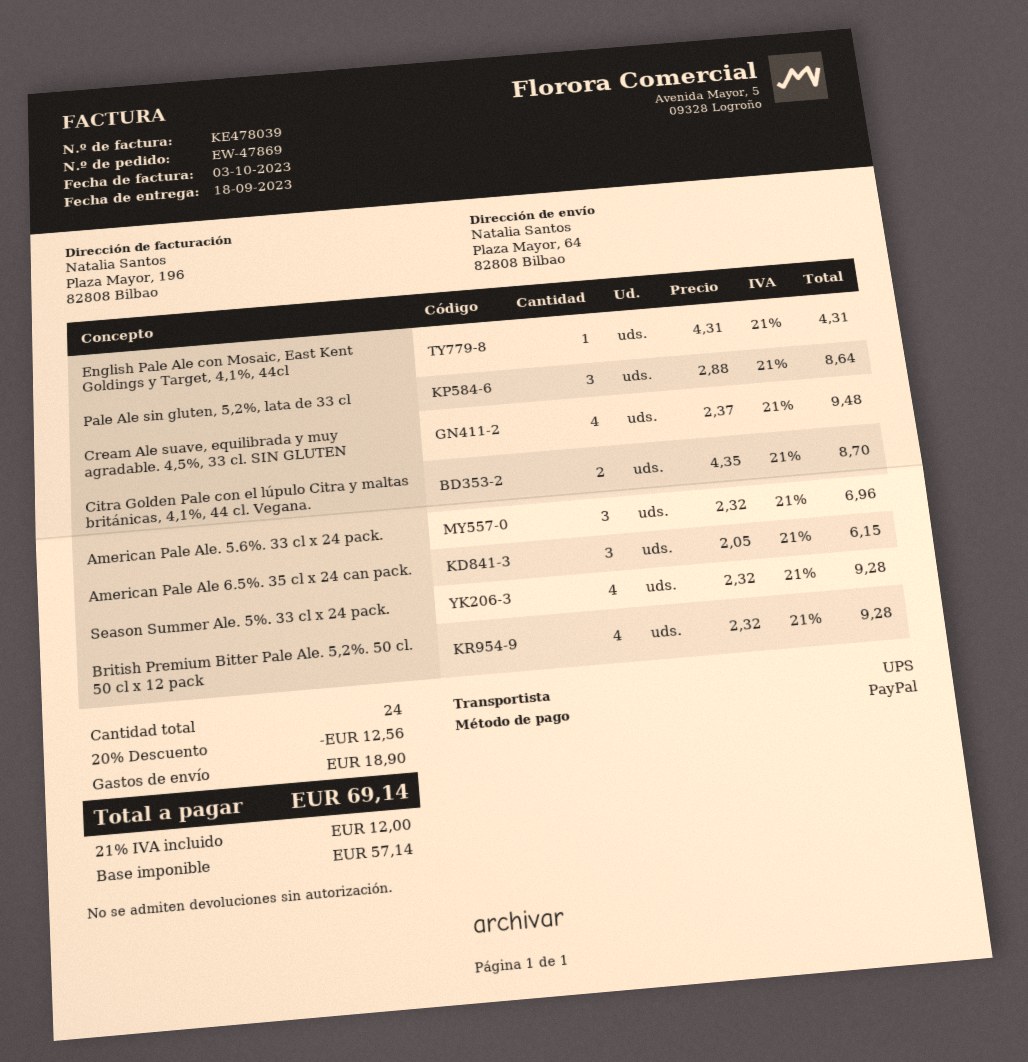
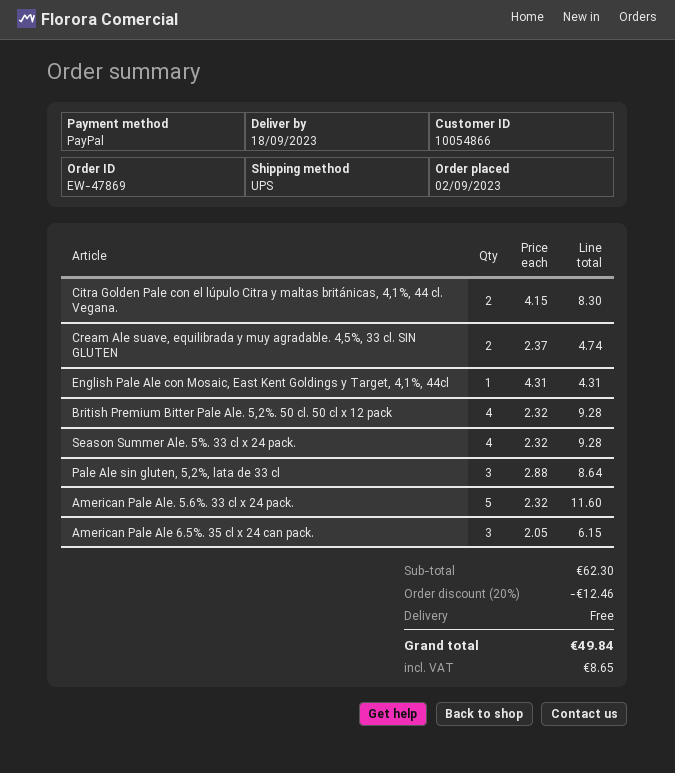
Cream Ale suave, equilibrada y muy agradable. 4,5%, 33 cl. SIN GLUTEN: 4 x 2.37 = 9.48 -> 2 x 2.37 = 4.74
Citra Golden Pale con el lúpulo Citra y maltas británicas, 4,1%, 44 cl. Vegana.: 2 x 4.35 = 8.70 -> 2 x 4.15 = 8.30
American Pale Ale. 5.6%. 33 cl x 24 pack.: 3 x 2.32 = 6.96 -> 5 x 2.32 = 11.60
discount: 20% = 12.56 -> 20% = 12.46
shipping: 18.90 -> 0.00
tax: 12.00 -> 8.65
total: 69.14 -> 49.84

